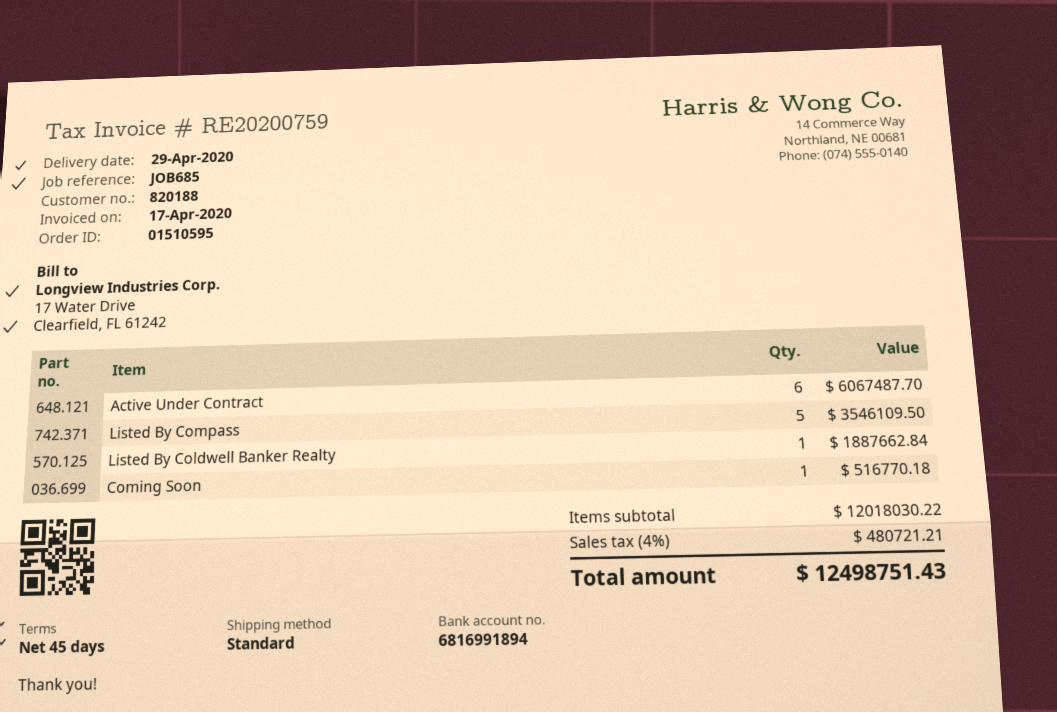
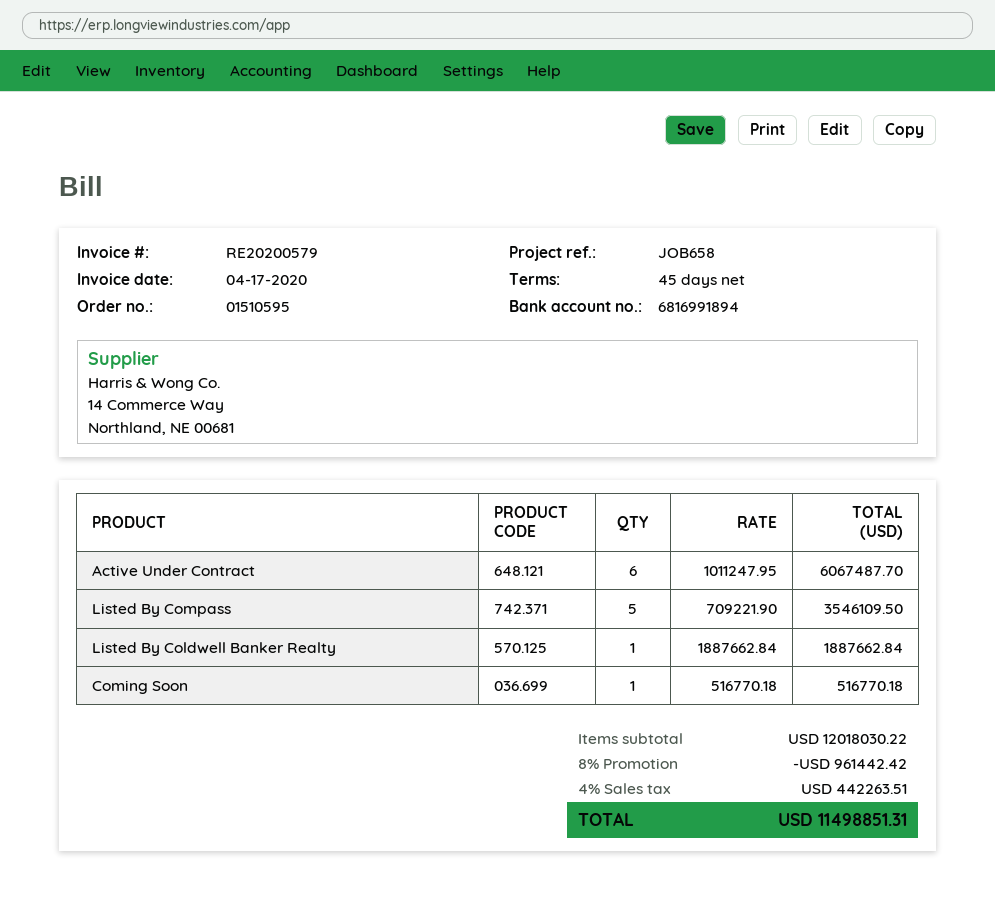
invoice number: RE20200759 -> RE20200579
reference: JOB685 -> JOB658
discount: none -> 8% = 961442.42
tax: 4% = 480721.21 -> 4% = 442263.51
total: 12498751.43 -> 11498851.31

